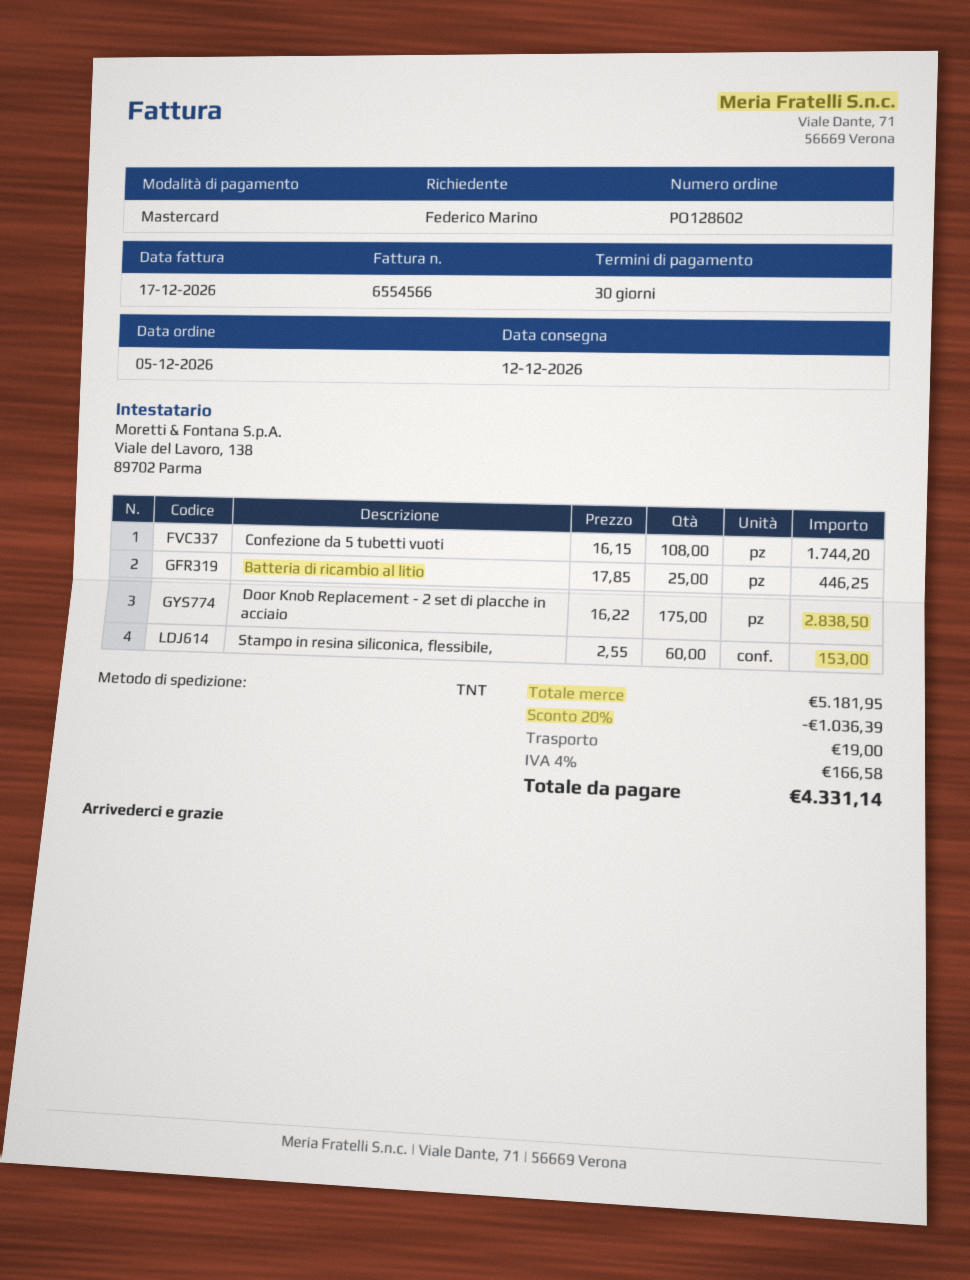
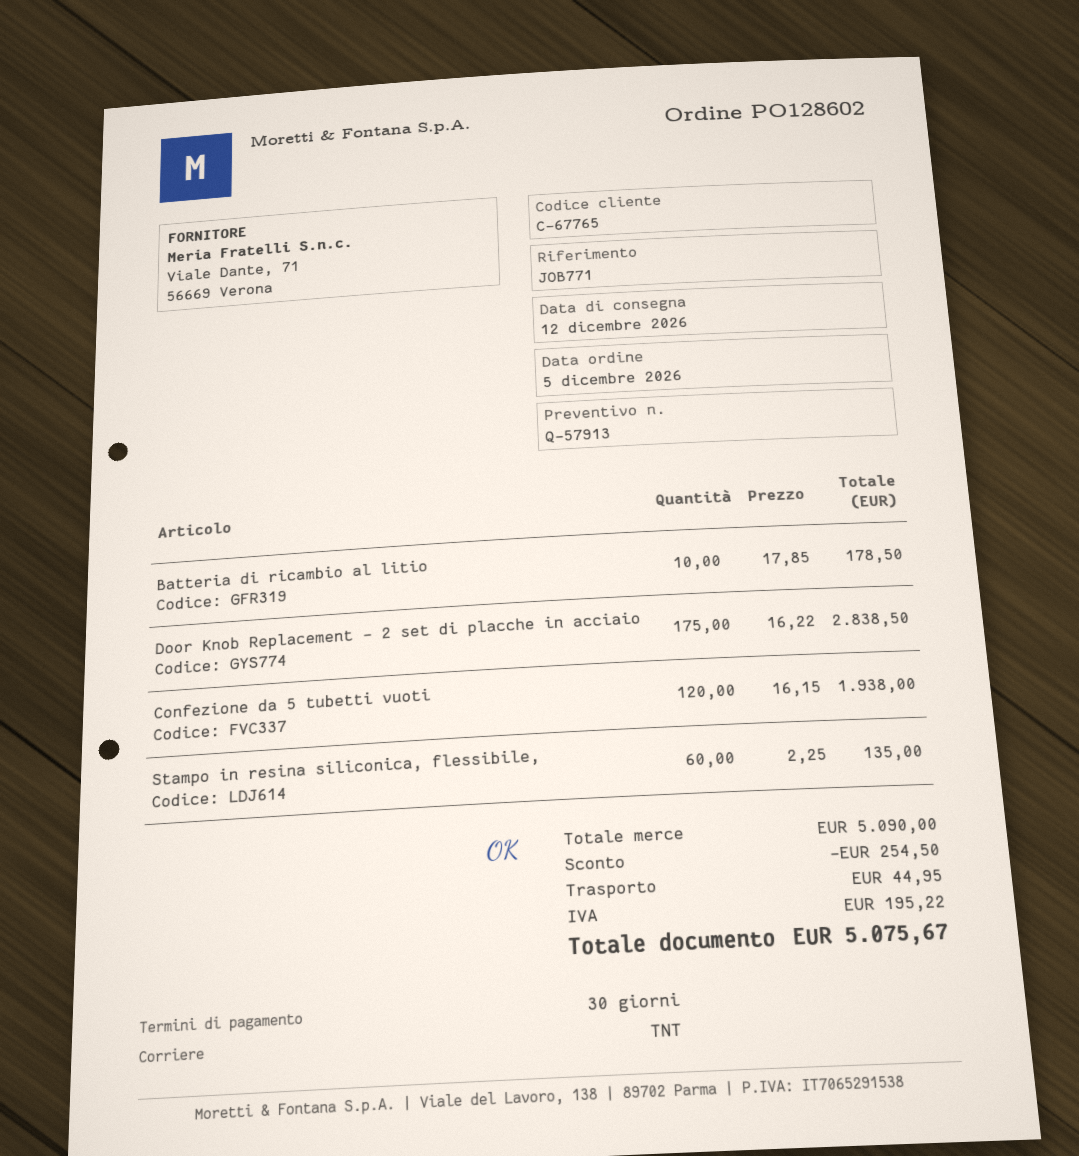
Confezione da 5 tubetti vuoti: 108 x 16.15 = 1744.20 -> 120 x 16.15 = 1938.00
Batteria di ricambio al litio: 25 x 17.85 = 446.25 -> 10 x 17.85 = 178.50
Stampo in resina siliconica, flessibile,: 60 x 2.55 = 153.00 -> 60 x 2.25 = 135.00
subtotal: 5181.95 -> 5090.00
discount: 1036.39 -> 254.50
shipping: 19.00 -> 44.95
tax: 166.58 -> 195.22
total: 4331.14 -> 5075.67

